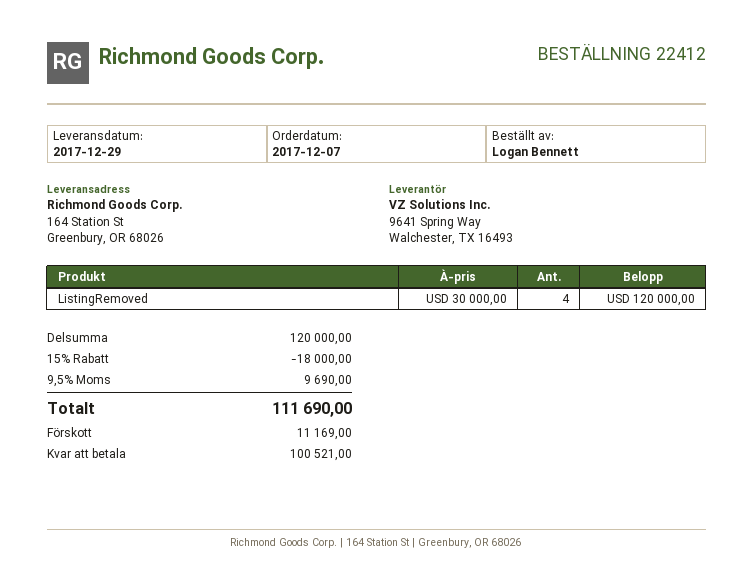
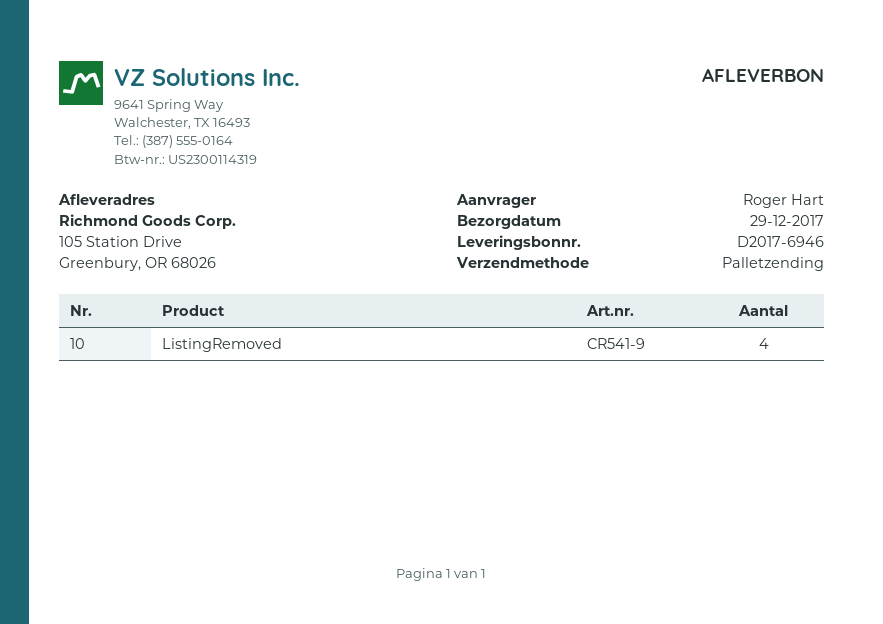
ordered by: Logan Bennett -> Roger Hart
ship to: 164 Station St, Greenbury, OR 68026 -> 105 Station Drive, Greenbury, OR 68026

